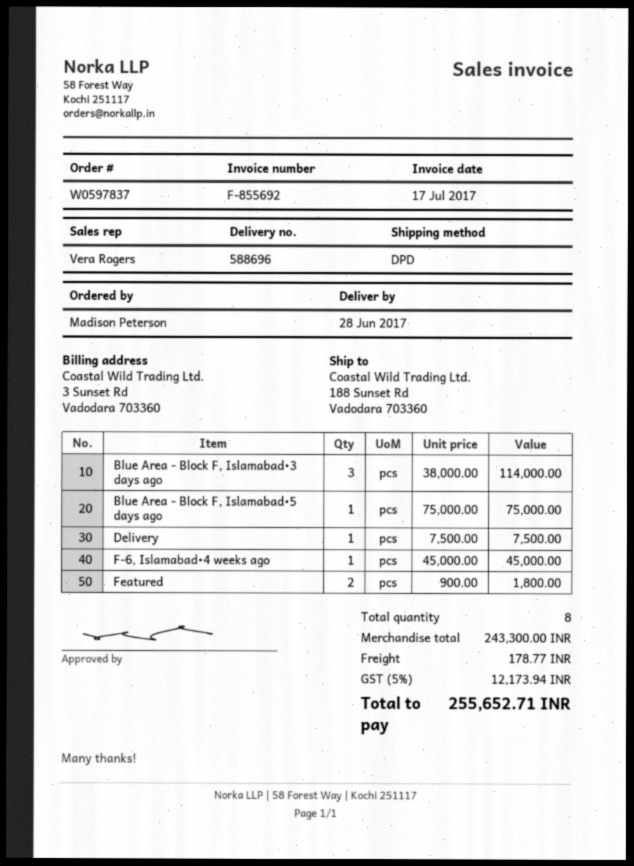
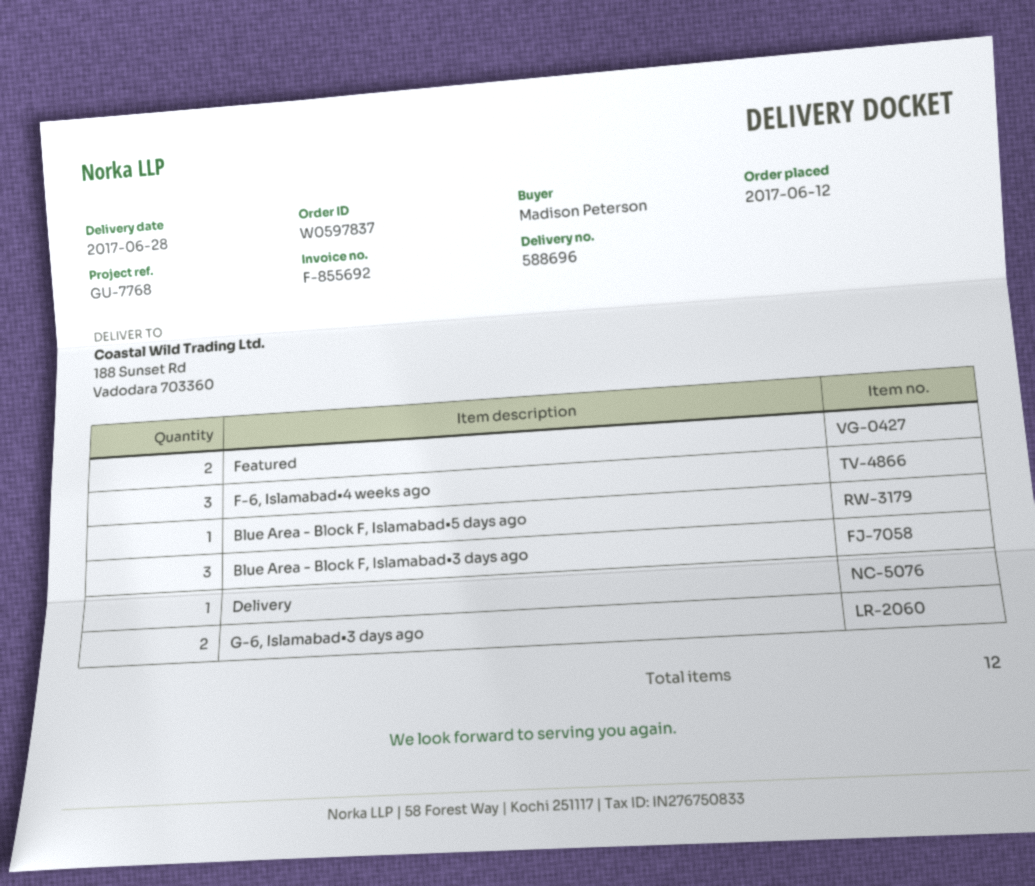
F-6, Islamabad•4 weeks ago: 1 -> 3
G-6, Islamabad•3 days ago: none -> 2
total quantity: 8 -> 12

